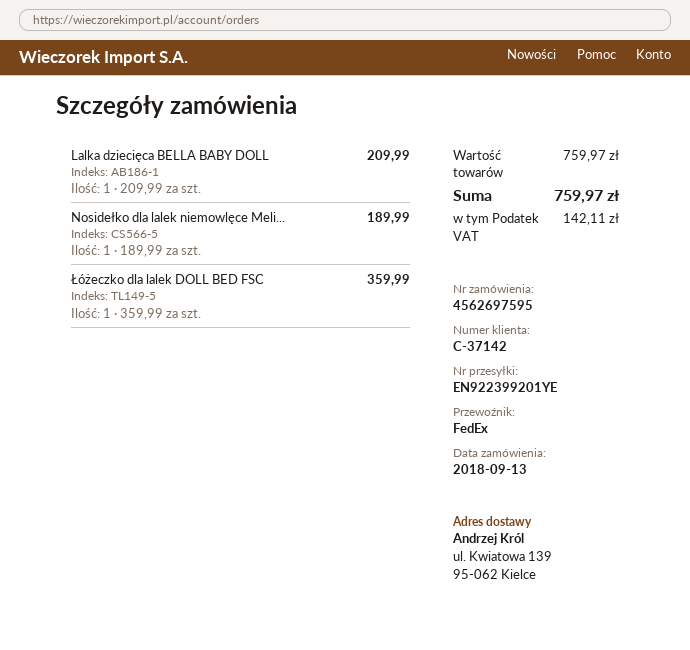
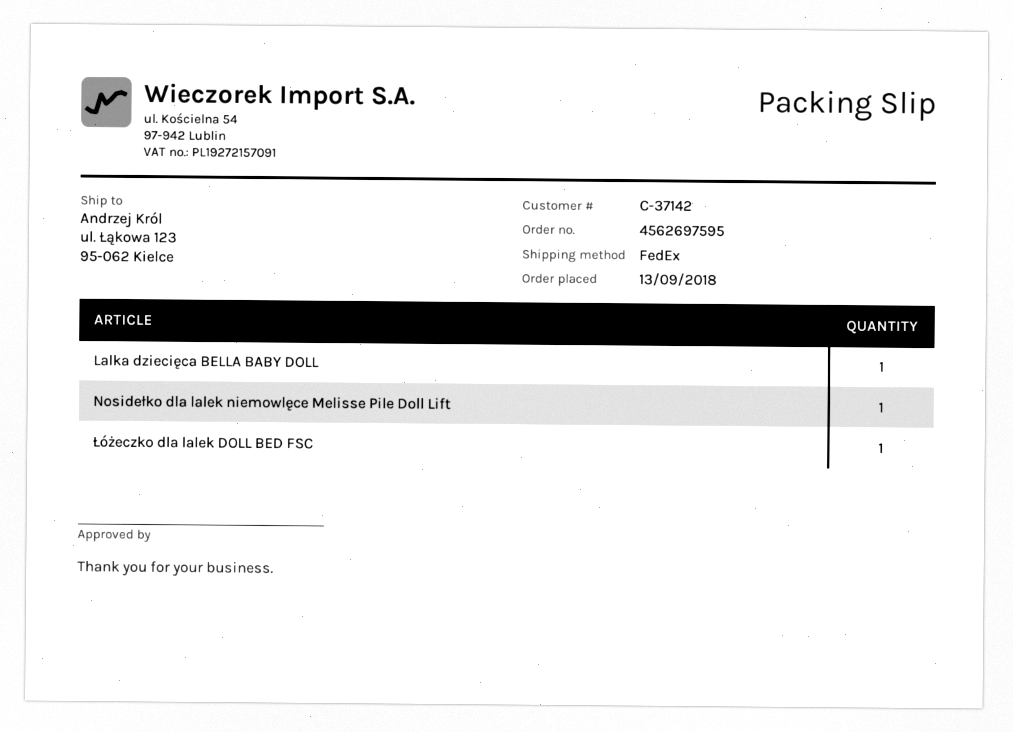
ship to: ul. Kwiatowa 139, 95-062 Kielce -> ul. Łąkowa 123, 95-062 Kielce

